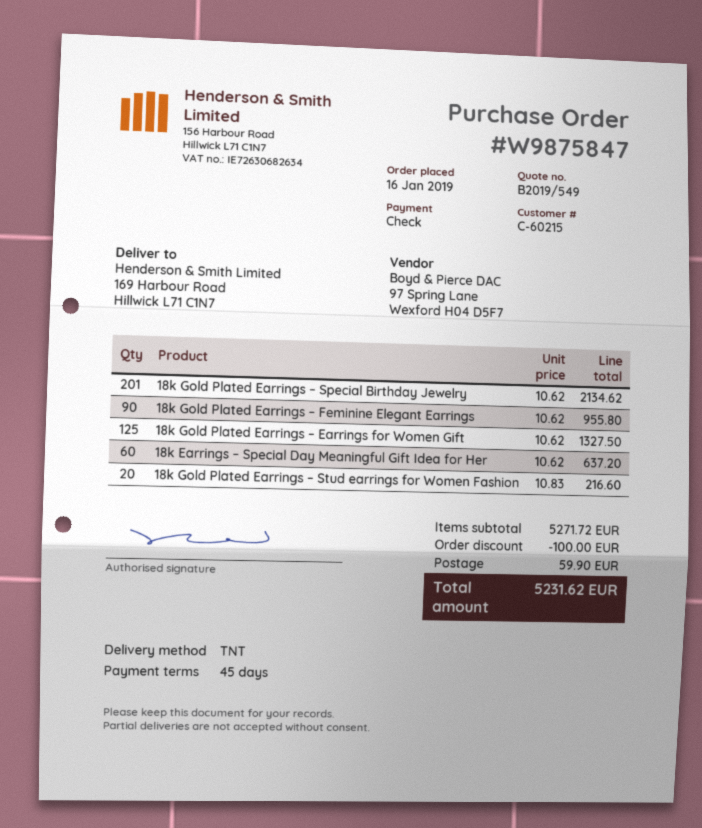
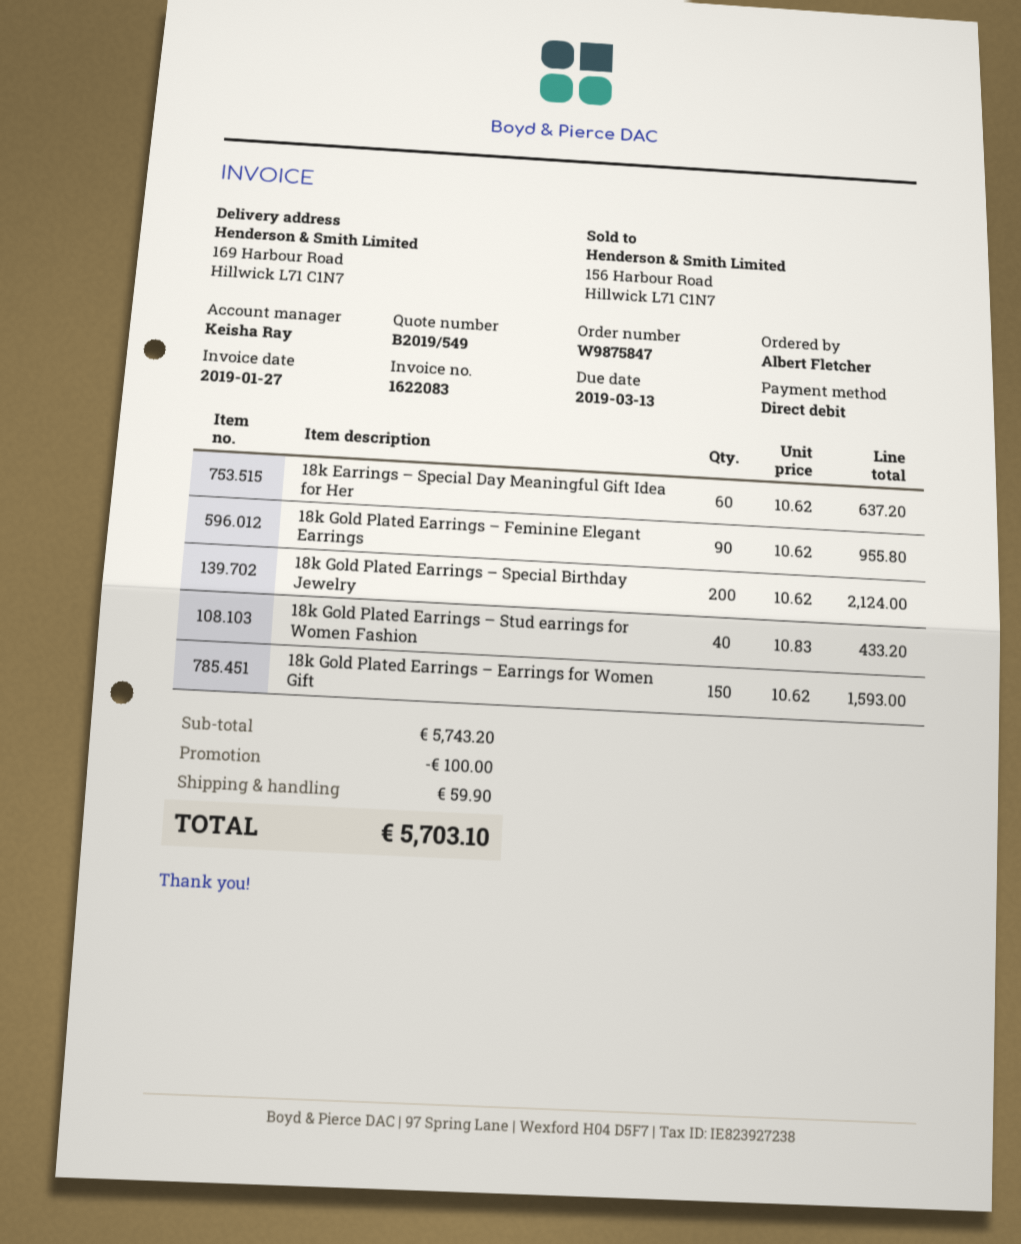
payment method: cheque -> direct debit
18k Gold Plated Earrings – Special Birthday Jewelry: 201 x 10.62 = 2134.62 -> 200 x 10.62 = 2124.00
18k Gold Plated Earrings – Earrings for Women Gift: 125 x 10.62 = 1327.50 -> 150 x 10.62 = 1593.00
18k Gold Plated Earrings – Stud earrings for Women Fashion: 20 x 10.83 = 216.60 -> 40 x 10.83 = 433.20
subtotal: 5271.72 -> 5743.20
total: 5231.62 -> 5703.10

